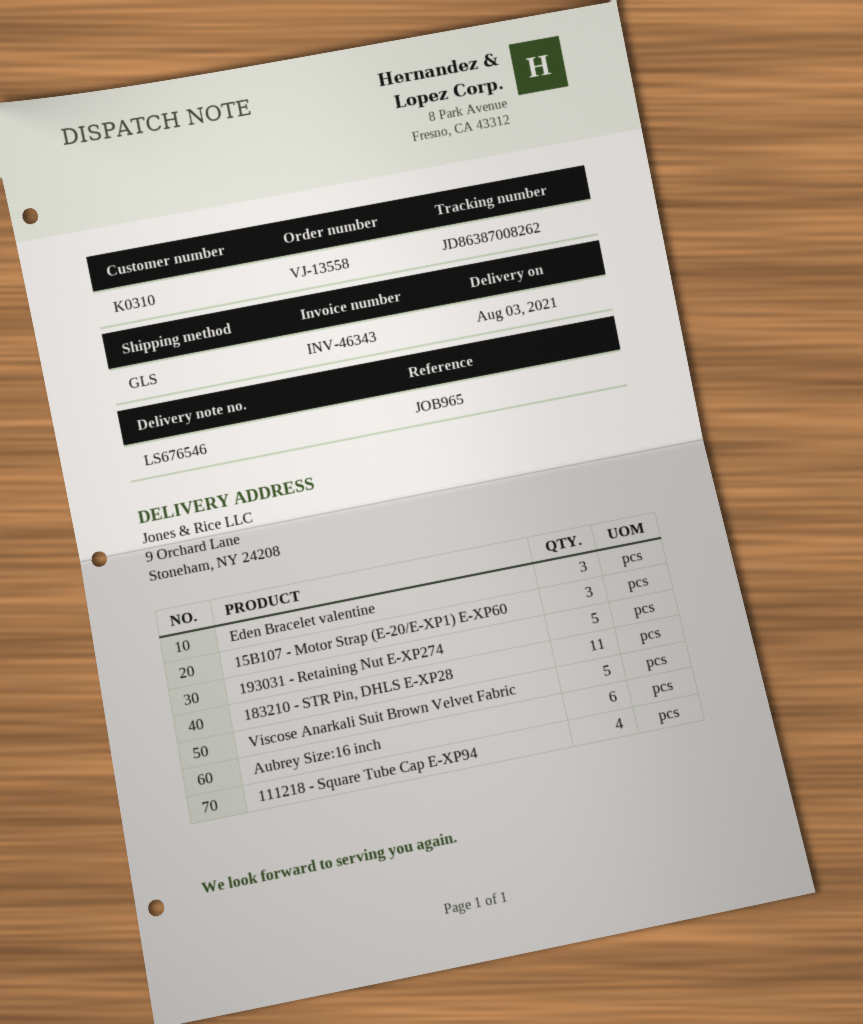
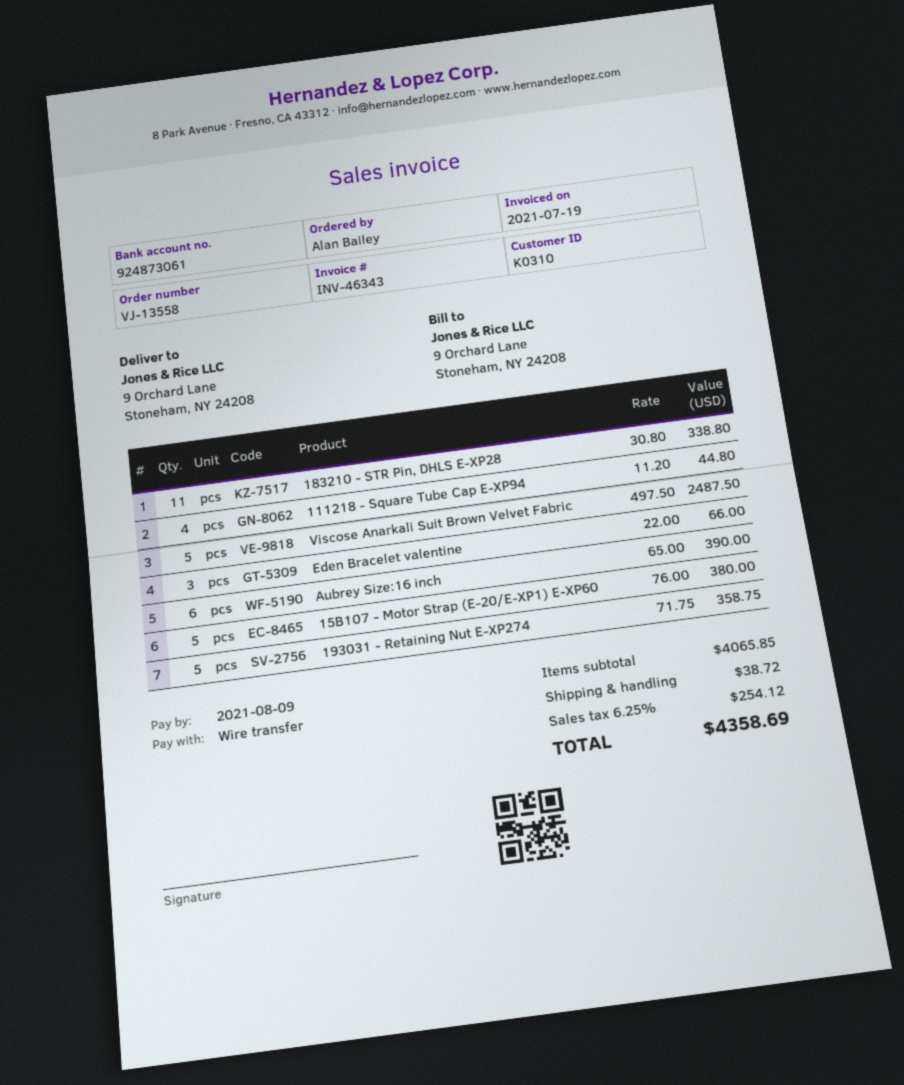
15B107 - Motor Strap (E-20/E-XP1) E-XP60: 3 -> 5

